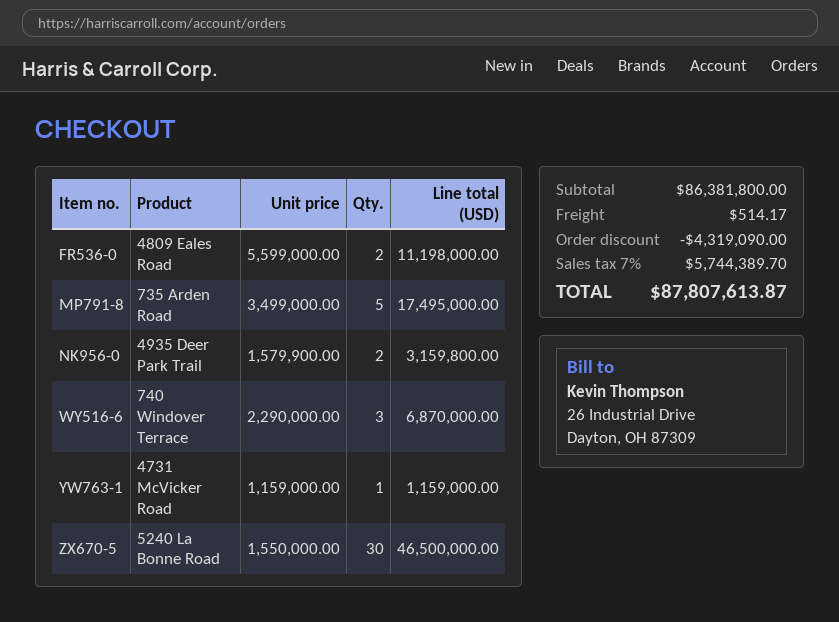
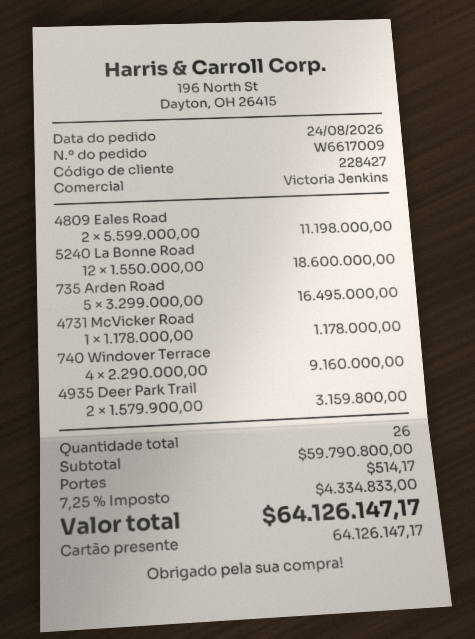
735 Arden Road: 5 x 3499000.00 = 17495000.00 -> 5 x 3299000.00 = 16495000.00
740 Windover Terrace: 3 x 2290000.00 = 6870000.00 -> 4 x 2290000.00 = 9160000.00
4731 McVicker Road: 1 x 1159000.00 = 1159000.00 -> 1 x 1178000.00 = 1178000.00
5240 La Bonne Road: 30 x 1550000.00 = 46500000.00 -> 12 x 1550000.00 = 18600000.00
subtotal: 86381800.00 -> 59790800.00
discount: 4319090.00 -> none
tax: 7% = 5744389.70 -> 7.25% = 4334833.00
total: 87807613.87 -> 64126147.17

